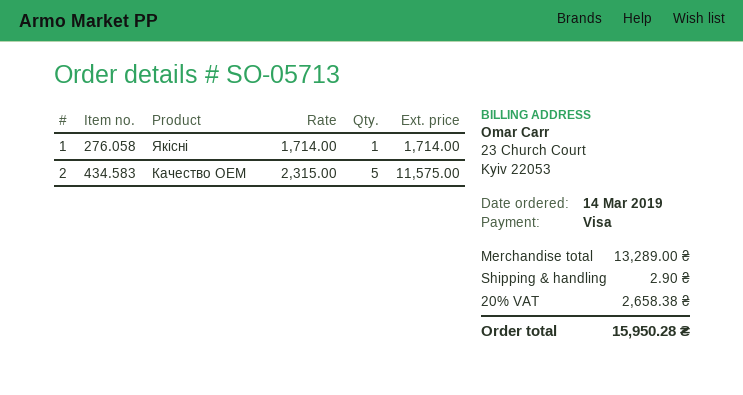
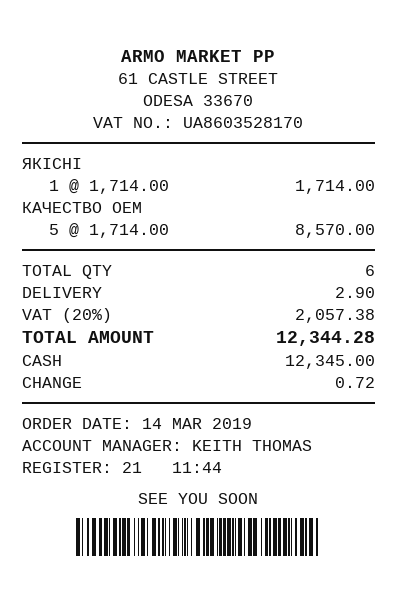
payment method: Visa -> cash
Качество OEM: 5 x 2315.00 = 11575.00 -> 5 x 1714.00 = 8570.00
tax: 20% = 2658.38 -> 20% = 2057.38
total: 15950.28 -> 12344.28

